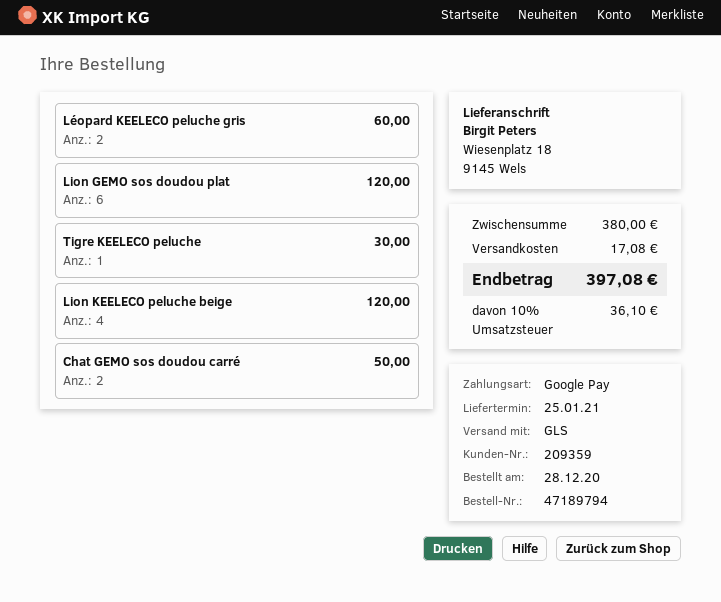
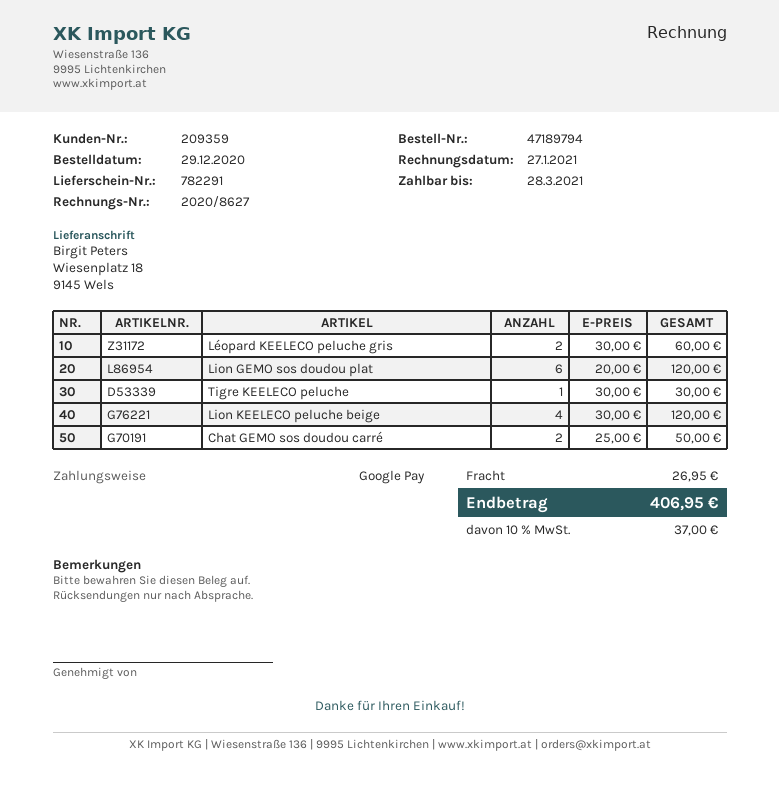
order date: 2020-12-28 -> 2020-12-29
shipping: 17.08 -> 26.95
tax: 10% = 36.10 -> 10% = 37.00
total: 397.08 -> 406.95

